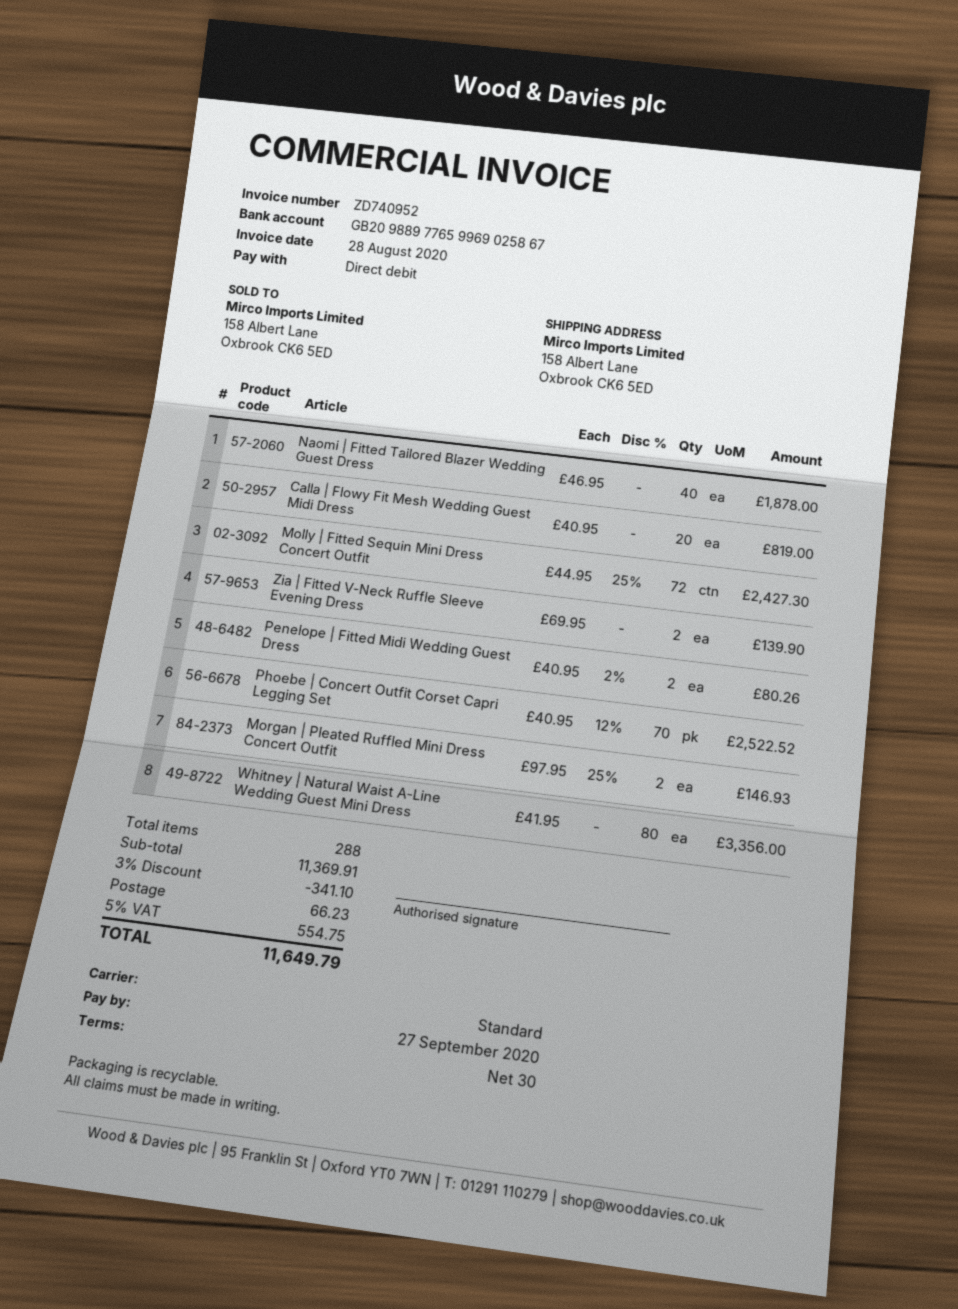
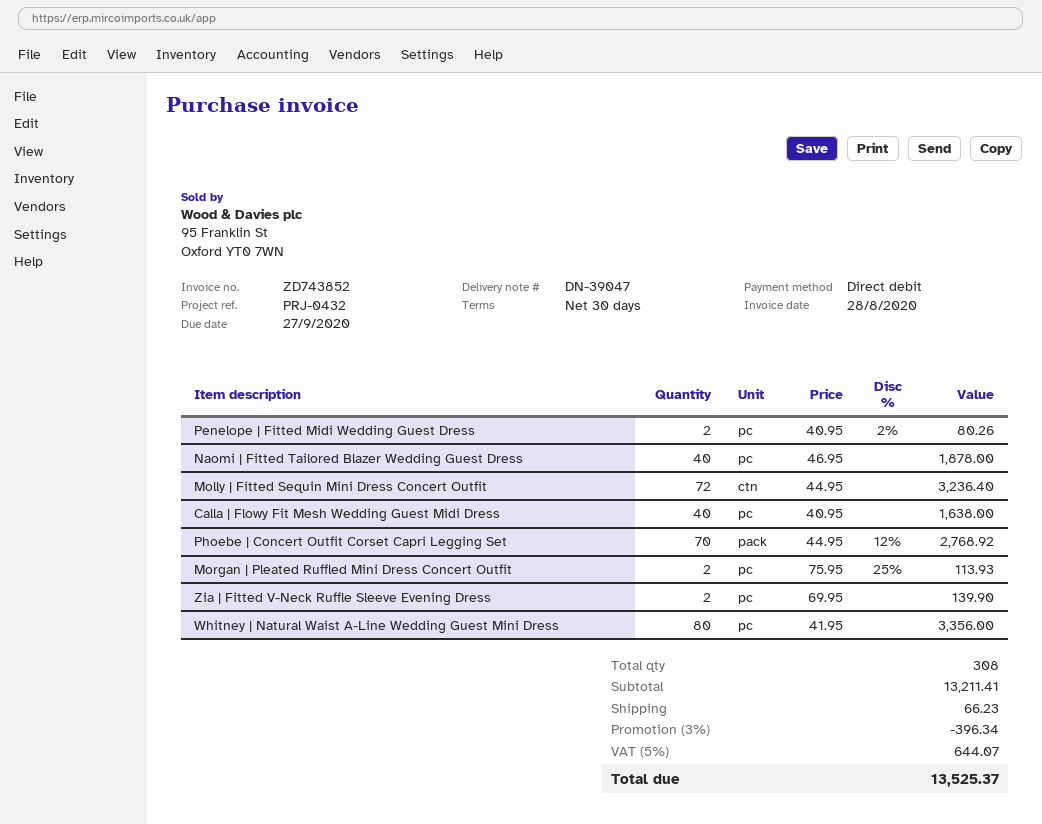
invoice number: ZD740952 -> ZD743852
Calla | Flowy Fit Mesh Wedding Guest Midi Dress: 20 x 40.95 = 819.00 -> 40 x 40.95 = 1638.00
Molly | Fitted Sequin Mini Dress Concert Outfit: 72 x 44.95 - 25% = 2427.30 -> 72 x 44.95 = 3236.40
Phoebe | Concert Outfit Corset Capri Legging Set: 70 x 40.95 - 12% = 2522.52 -> 70 x 44.95 - 12% = 2768.92
Morgan | Pleated Ruffled Mini Dress Concert Outfit: 2 x 97.95 - 25% = 146.93 -> 2 x 75.95 - 25% = 113.93
total quantity: 288 -> 308
subtotal: 11369.91 -> 13211.41
discount: 3% = 341.10 -> 3% = 396.34
tax: 5% = 554.75 -> 5% = 644.07
total: 11649.79 -> 13525.37

